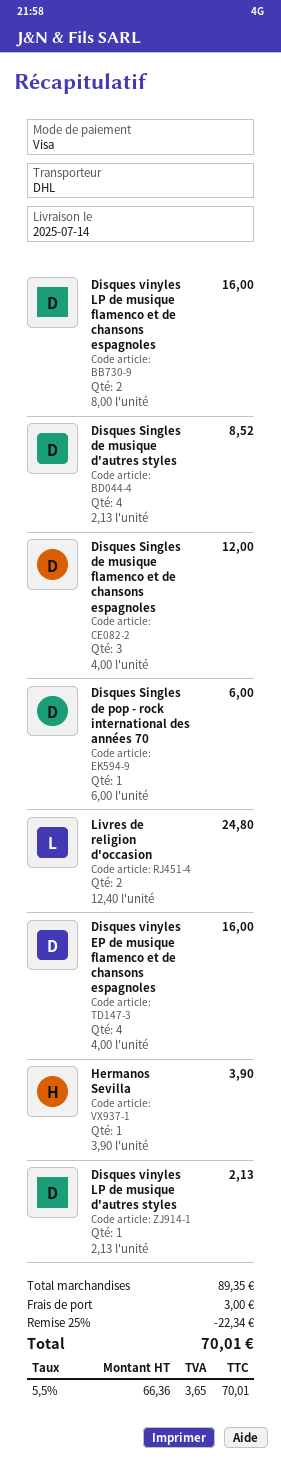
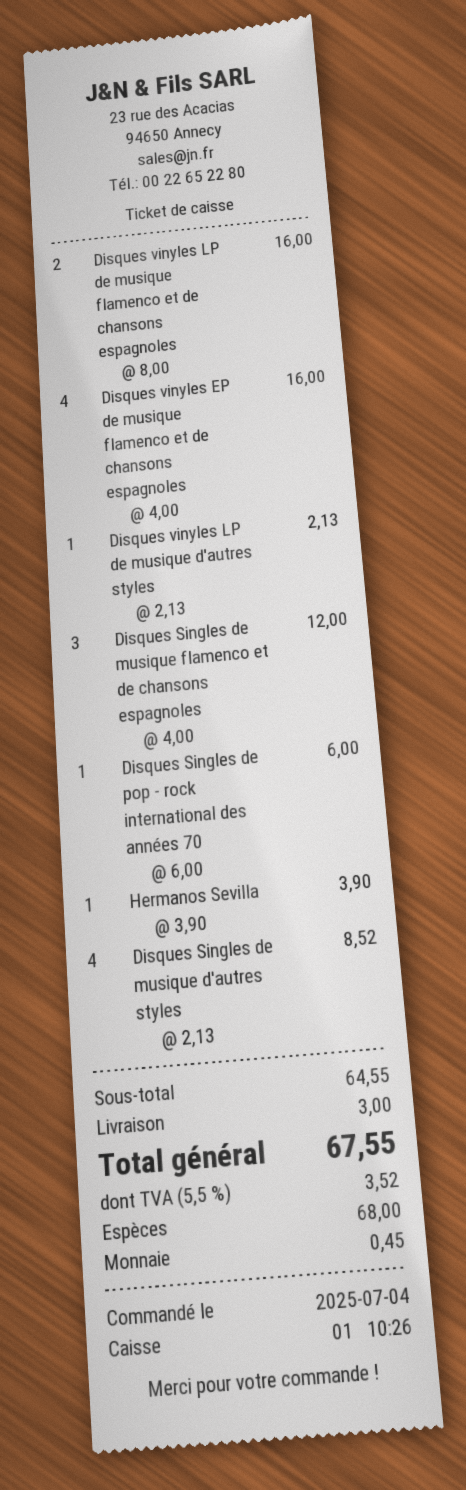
payment method: Visa -> cash
Livres de religion d'occasion: 2 x 12.40 = 24.80 -> none
subtotal: 89.35 -> 64.55
discount: 25% = 22.34 -> none
tax: 5.5% = 3.65 -> 5.5% = 3.52
total: 70.01 -> 67.55

